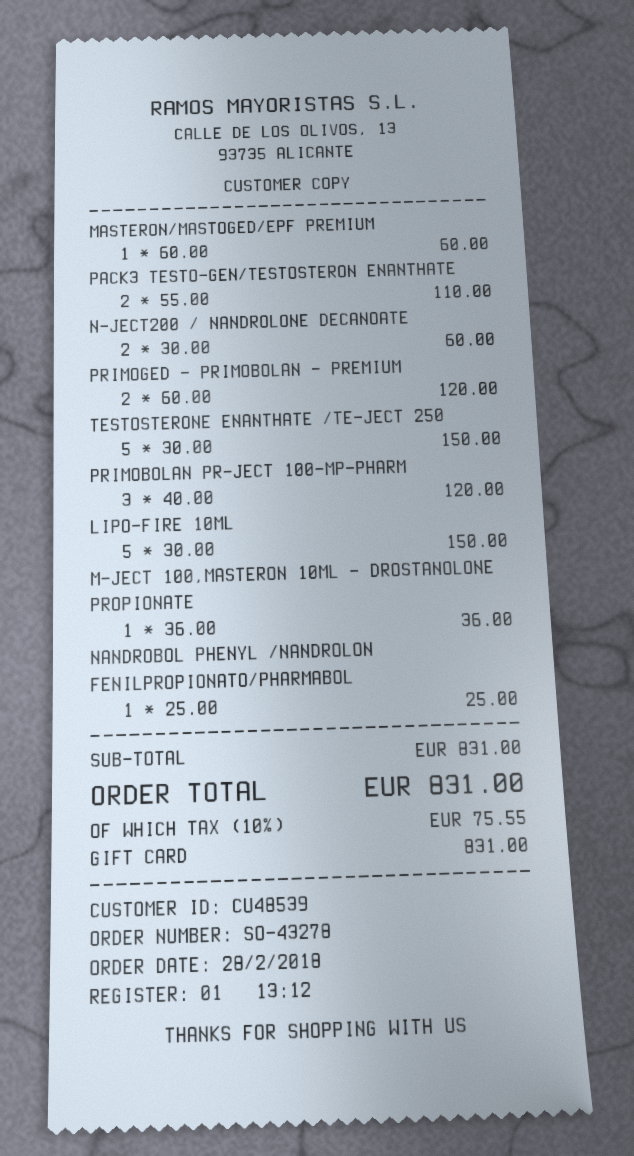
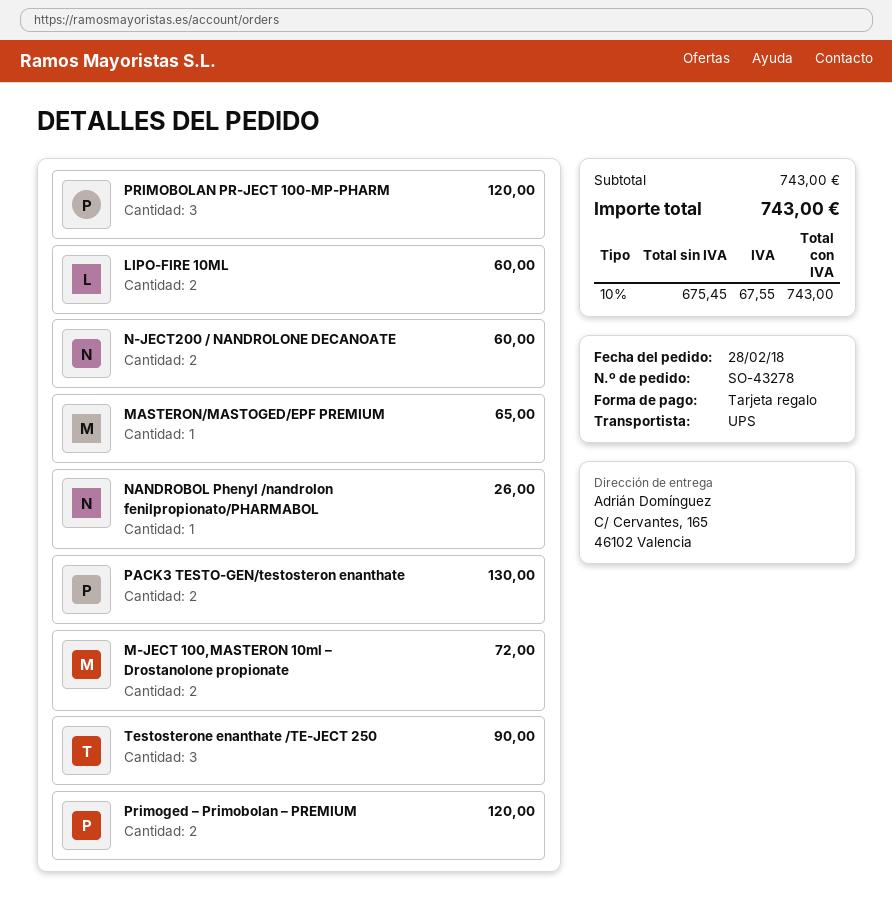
MASTERON/MASTOGED/EPF PREMIUM: 1 for 60.00 -> 1 for 65.00
PACK3 TESTO-GEN/TESTOSTERON ENANTHATE: 2 for 110.00 -> 2 for 130.00
TESTOSTERONE ENANTHATE /TE-JECT 250: 5 for 150.00 -> 3 for 90.00
LIPO-FIRE 10ML: 5 for 150.00 -> 2 for 60.00
M-JECT 100,MASTERON 10ML – DROSTANOLONE PROPIONATE: 1 for 36.00 -> 2 for 72.00
NANDROBOL PHENYL /NANDROLON FENILPROPIONATO/PHARMABOL: 1 for 25.00 -> 1 for 26.00
subtotal: 831.00 -> 743.00
tax: 10% = 75.55 -> 10% = 67.55
total: 831.00 -> 743.00

